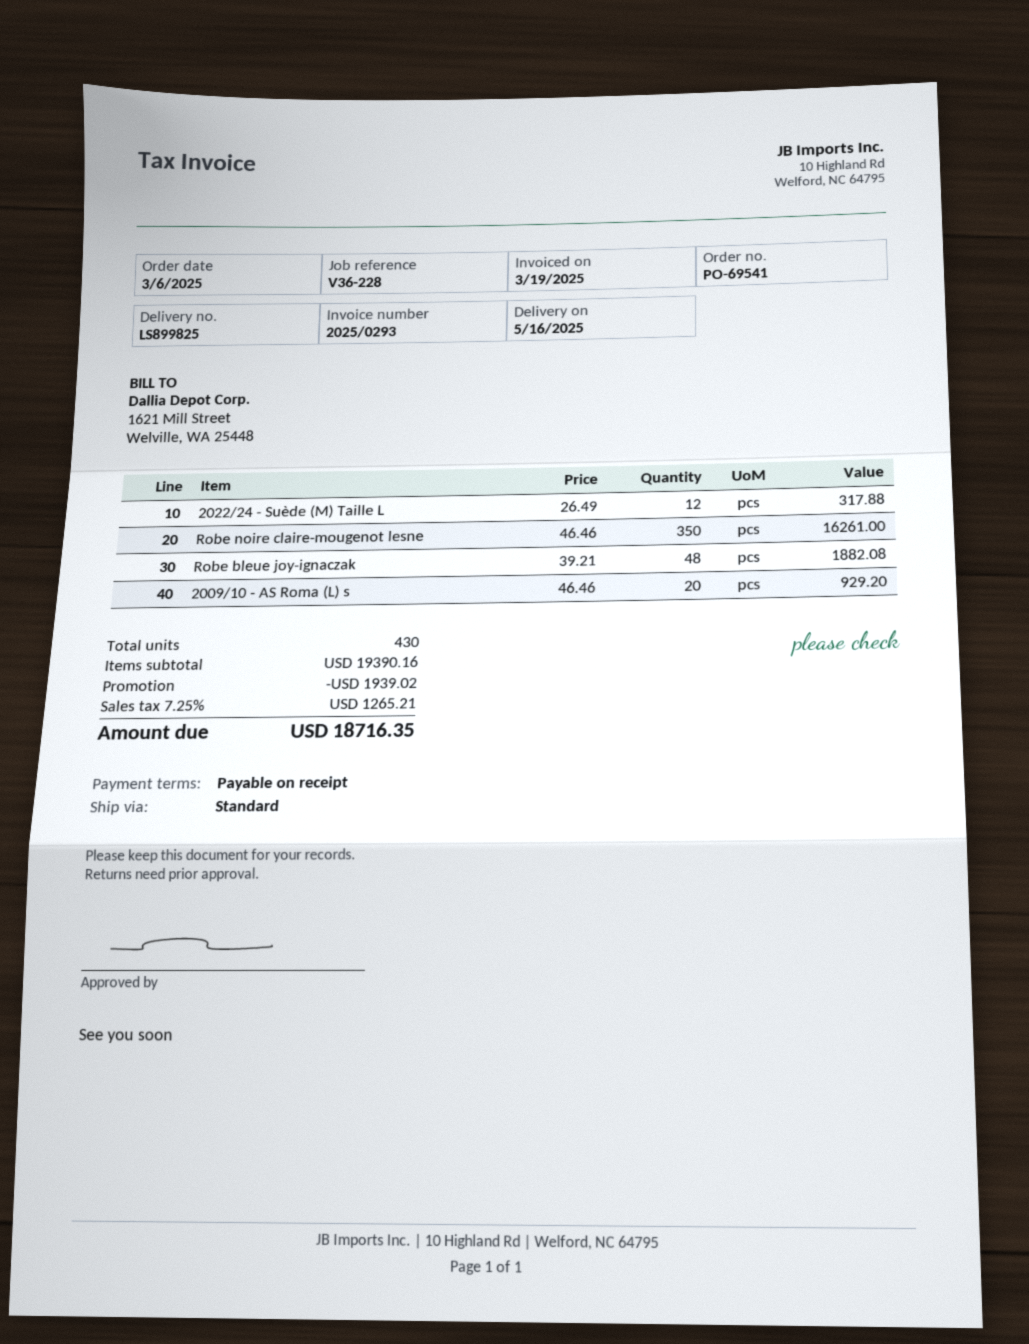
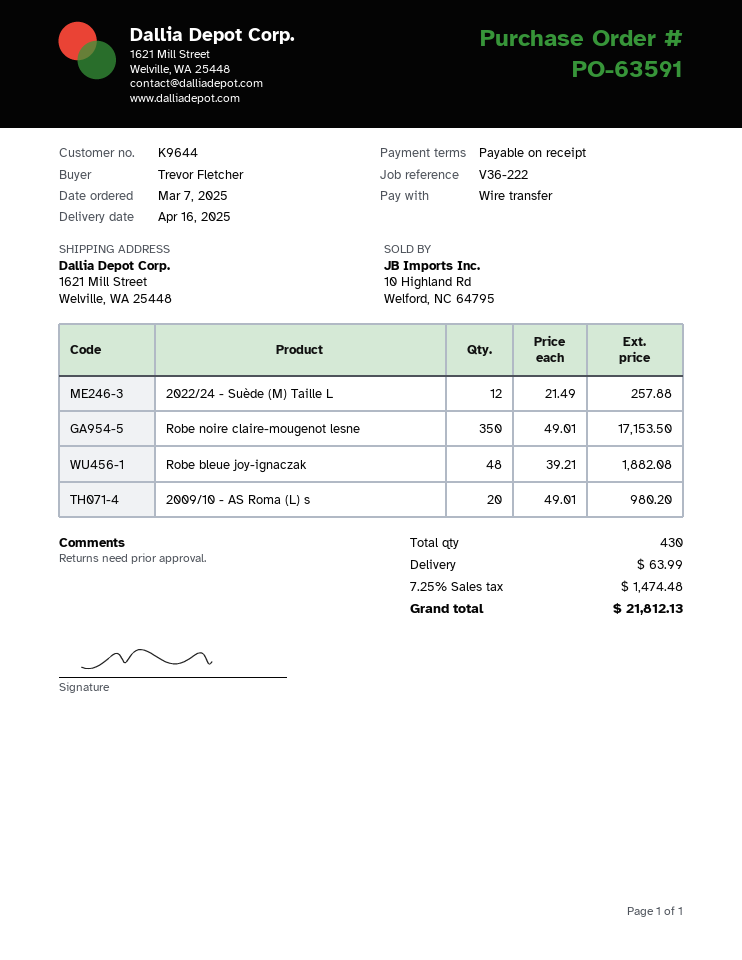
order number: PO-69541 -> PO-63591
order date: 2025-03-06 -> 2025-03-07
delivery date: 2025-05-16 -> 2025-04-16
reference: V36-228 -> V36-222
2022/24 - Suède (M) Taille L: 12 x 26.49 = 317.88 -> 12 x 21.49 = 257.88
Robe noire claire-mougenot lesne: 350 x 46.46 = 16261.00 -> 350 x 49.01 = 17153.50
2009/10 - AS Roma (L) s: 20 x 46.46 = 929.20 -> 20 x 49.01 = 980.20
discount: 1939.02 -> none
shipping: none -> 63.99
tax: 7.25% = 1265.21 -> 7.25% = 1474.48
total: 18716.35 -> 21812.13

